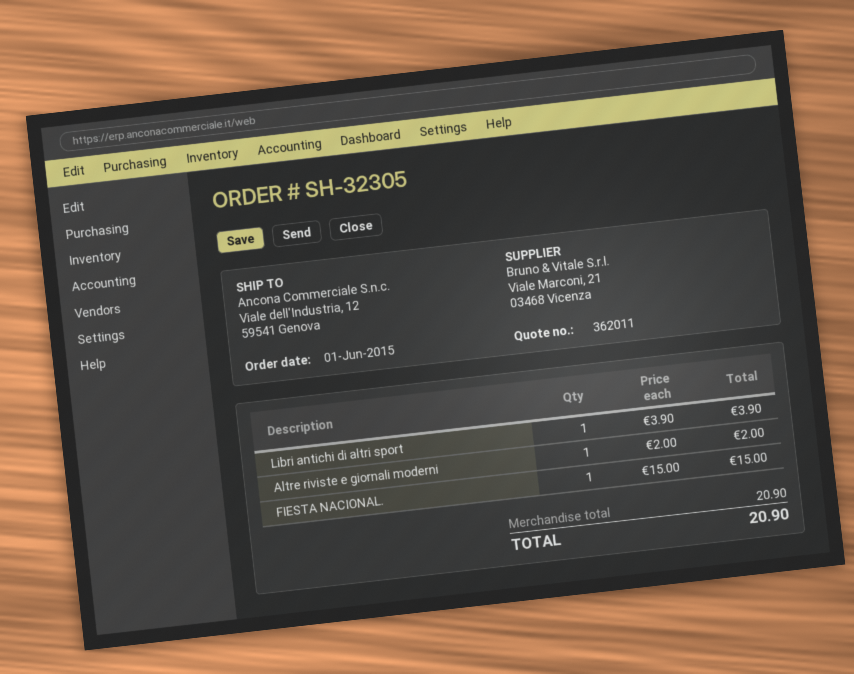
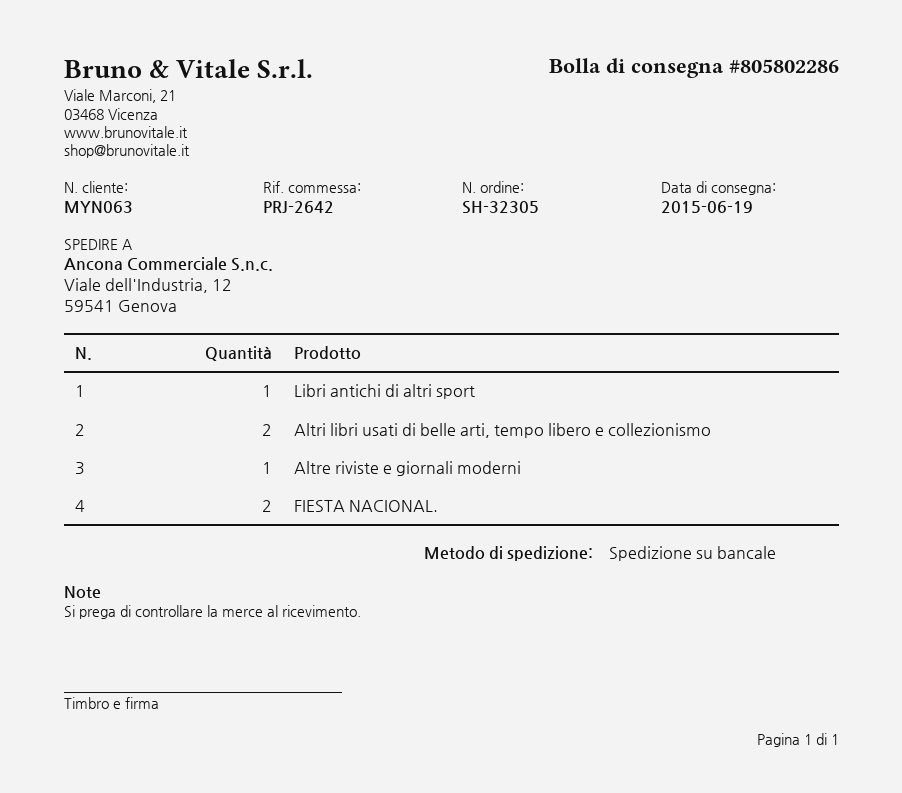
FIESTA NACIONAL.: 1 -> 2
Altri libri usati di belle arti, tempo libero e collezionismo: none -> 2

